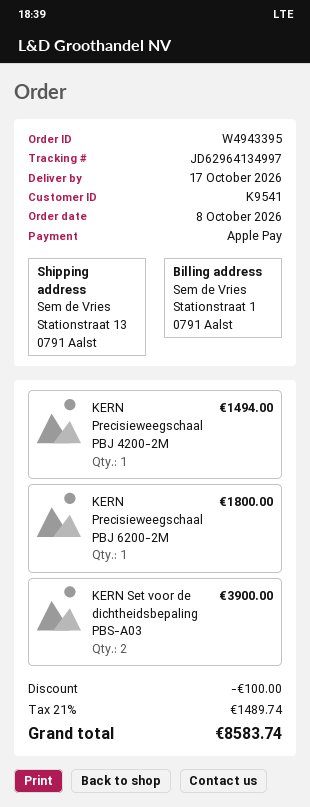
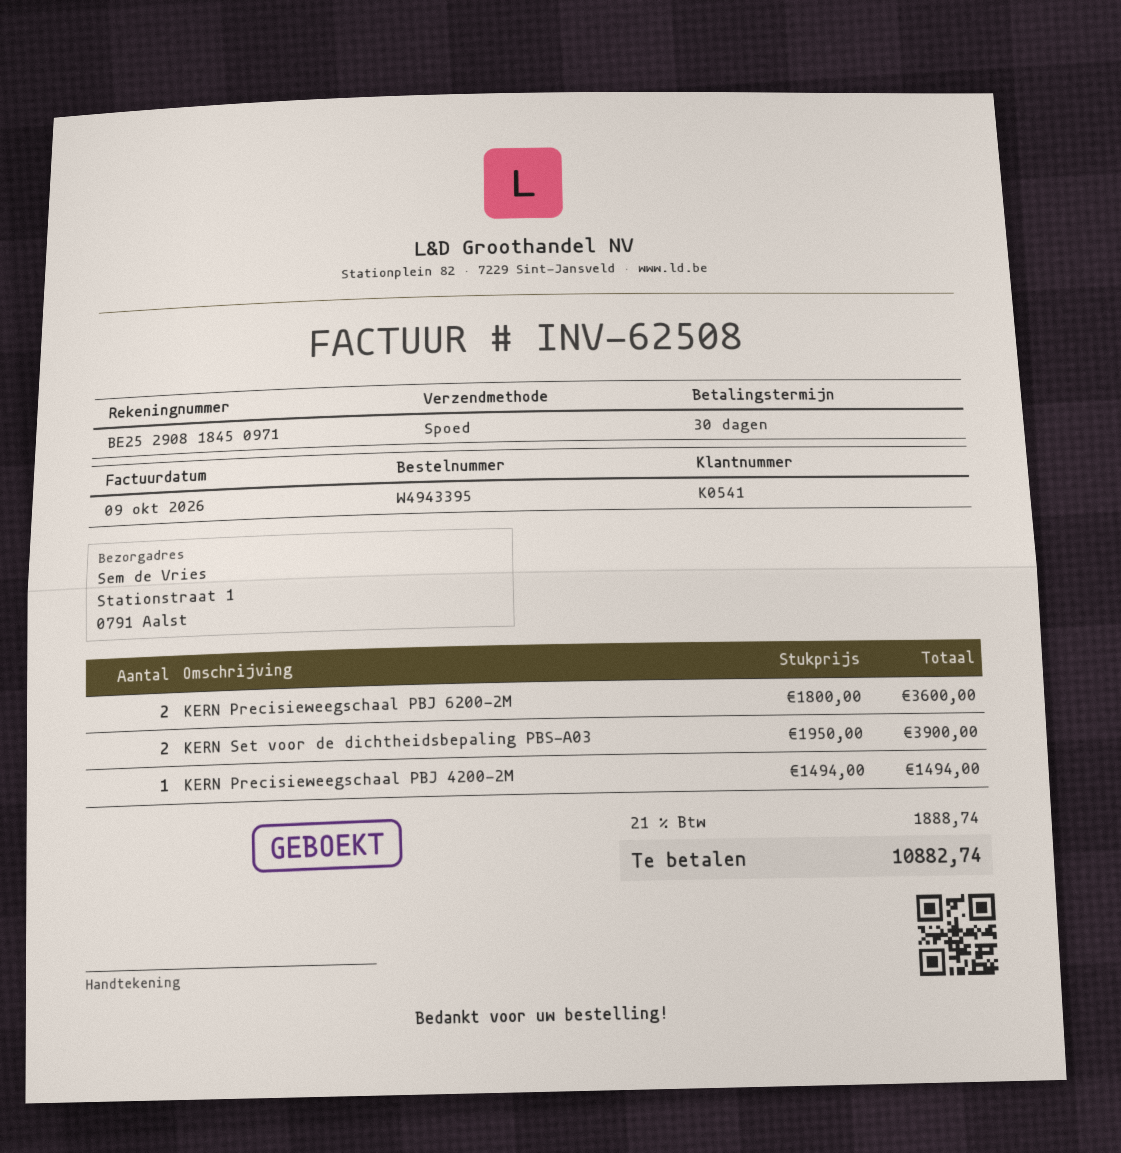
customer number: K9541 -> K0541
ship to: Stationstraat 13, 0791 Aalst -> Stationstraat 1, 0791 Aalst
KERN Precisieweegschaal PBJ 6200-2M: 1 for 1800.00 -> 2 for 3600.00
discount: 100.00 -> none
tax: 21% = 1489.74 -> 21% = 1888.74
total: 8583.74 -> 10882.74

